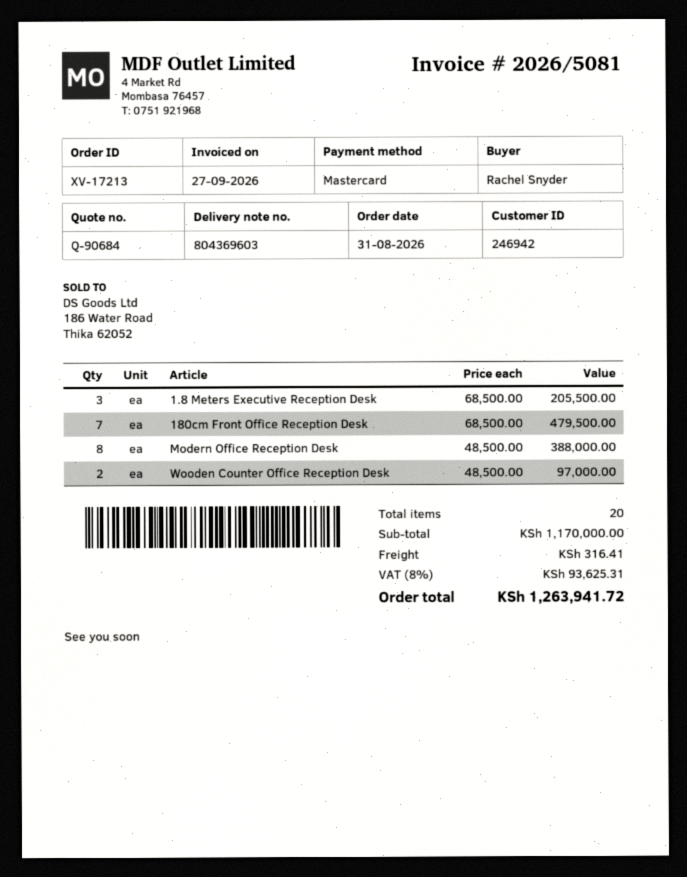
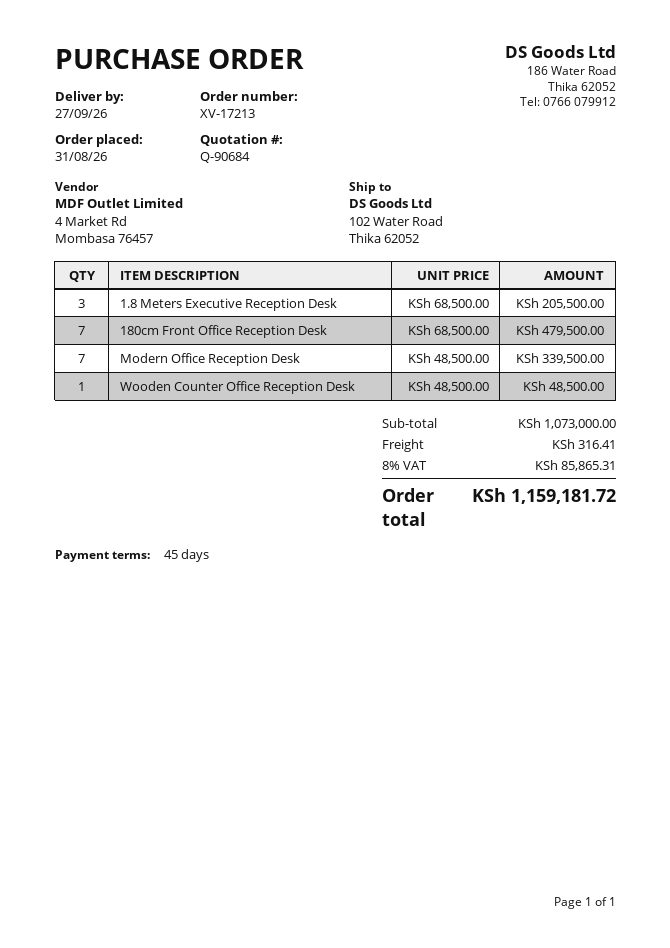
Modern Office Reception Desk: 8 x 48500.00 = 388000.00 -> 7 x 48500.00 = 339500.00
Wooden Counter Office Reception Desk: 2 x 48500.00 = 97000.00 -> 1 x 48500.00 = 48500.00
subtotal: 1170000.00 -> 1073000.00
tax: 8% = 93625.31 -> 8% = 85865.31
total: 1263941.72 -> 1159181.72

